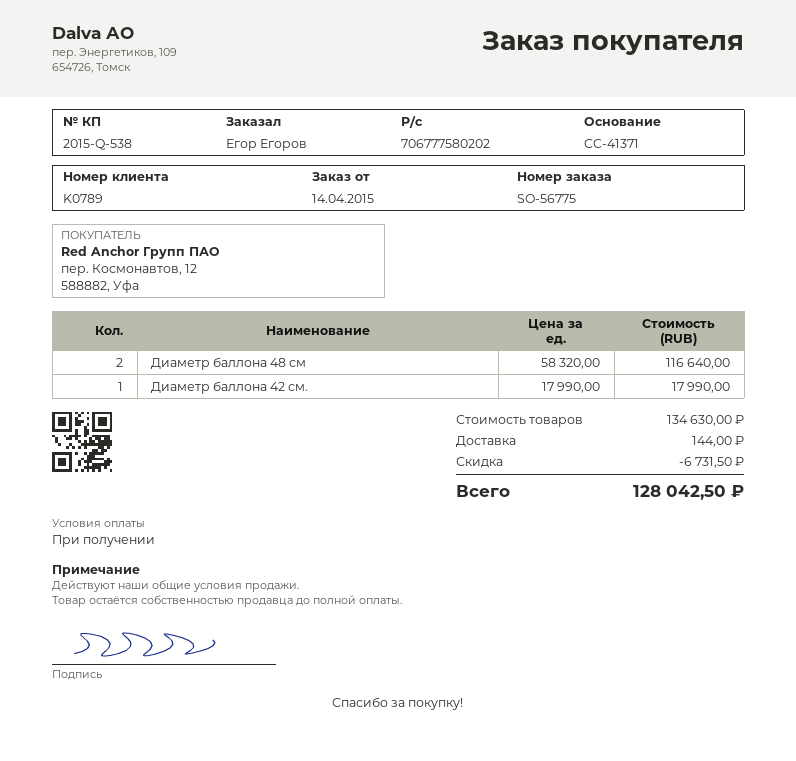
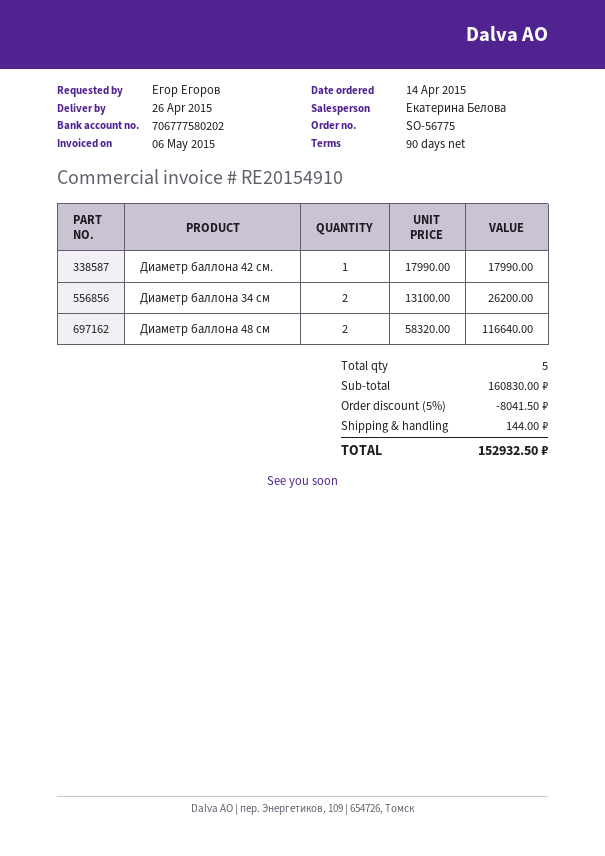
payment terms: on receipt -> 90 days
Диаметр баллона 34 см: none -> 2 x 13100.00 = 26200.00
subtotal: 134630.00 -> 160830.00
discount: 6731.50 -> 8041.50
total: 128042.50 -> 152932.50

